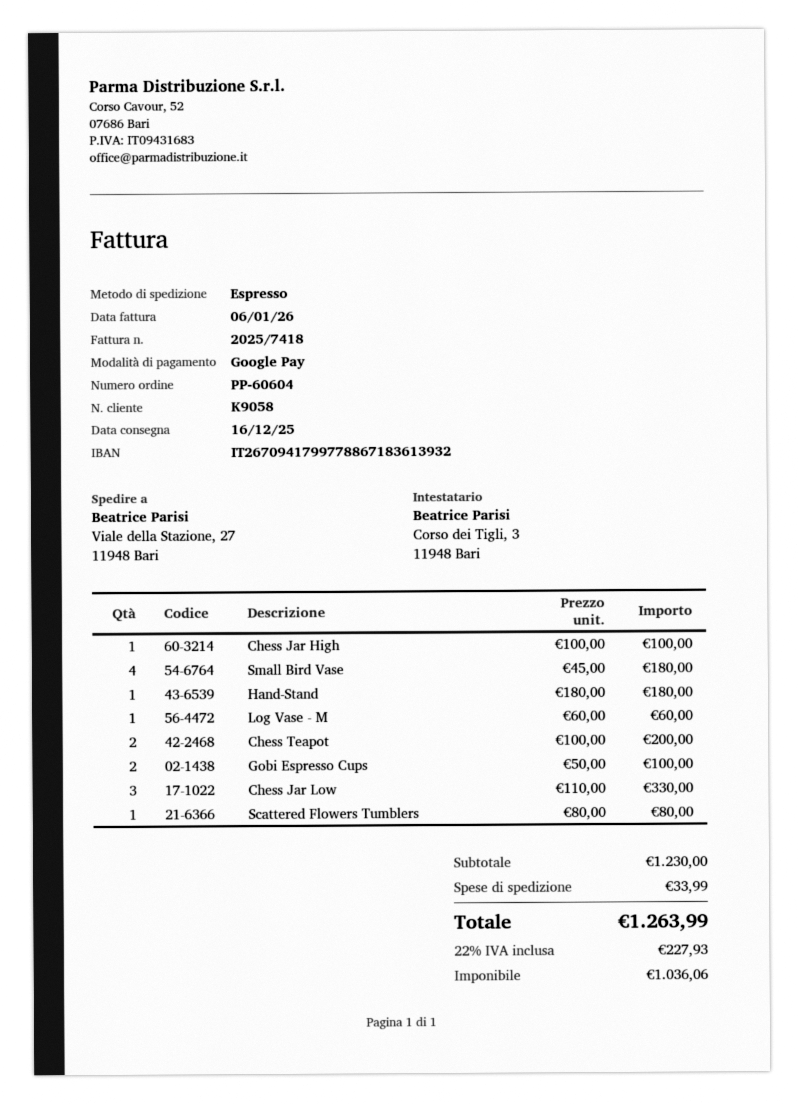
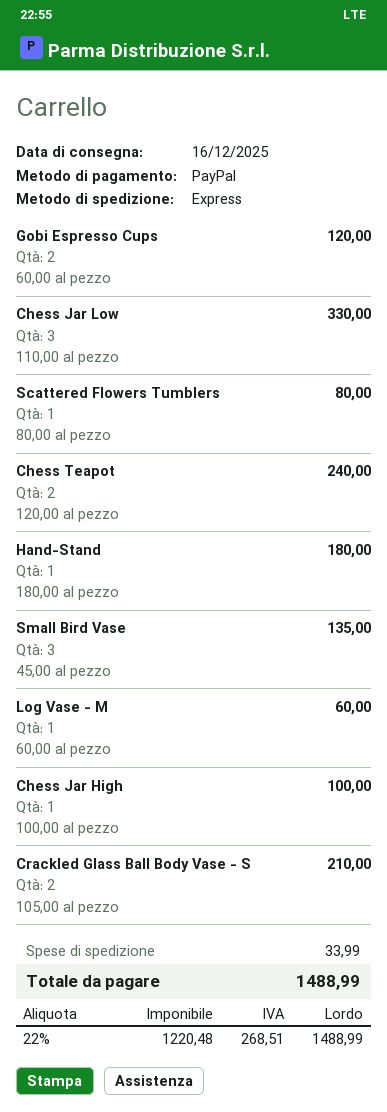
payment method: Google Pay -> PayPal
Small Bird Vase: 4 x 45.00 = 180.00 -> 3 x 45.00 = 135.00
Chess Teapot: 2 x 100.00 = 200.00 -> 2 x 120.00 = 240.00
Gobi Espresso Cups: 2 x 50.00 = 100.00 -> 2 x 60.00 = 120.00
Crackled Glass Ball Body Vase - S: none -> 2 x 105.00 = 210.00
net: 1036.06 -> 1220.48
tax: 22% = 227.93 -> 22% = 268.51
total: 1263.99 -> 1488.99

